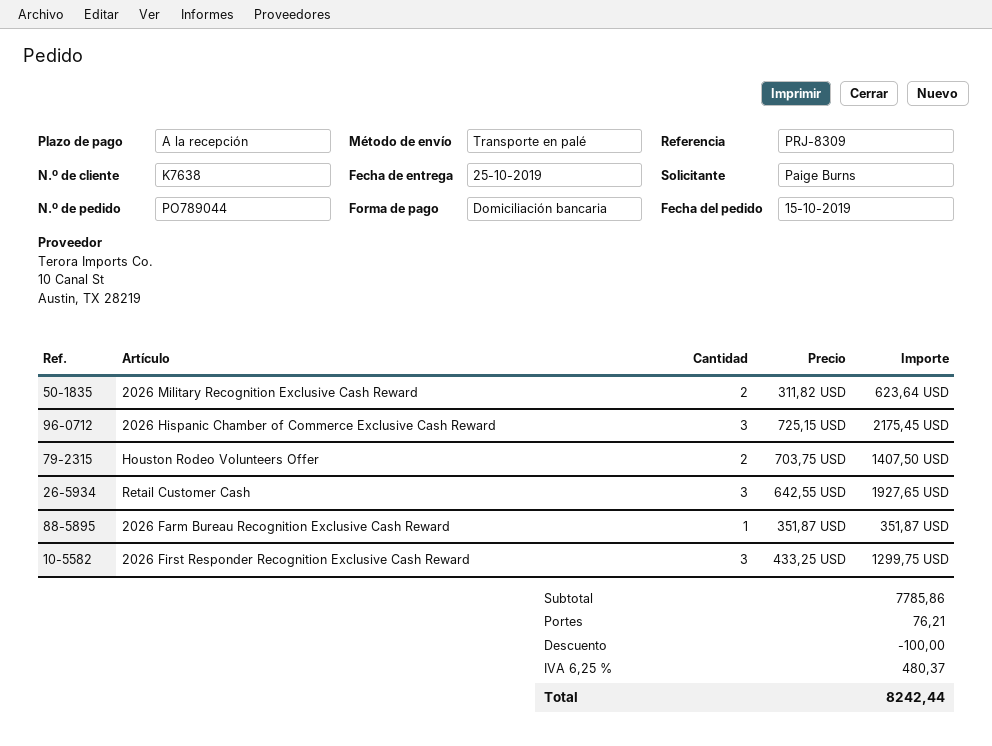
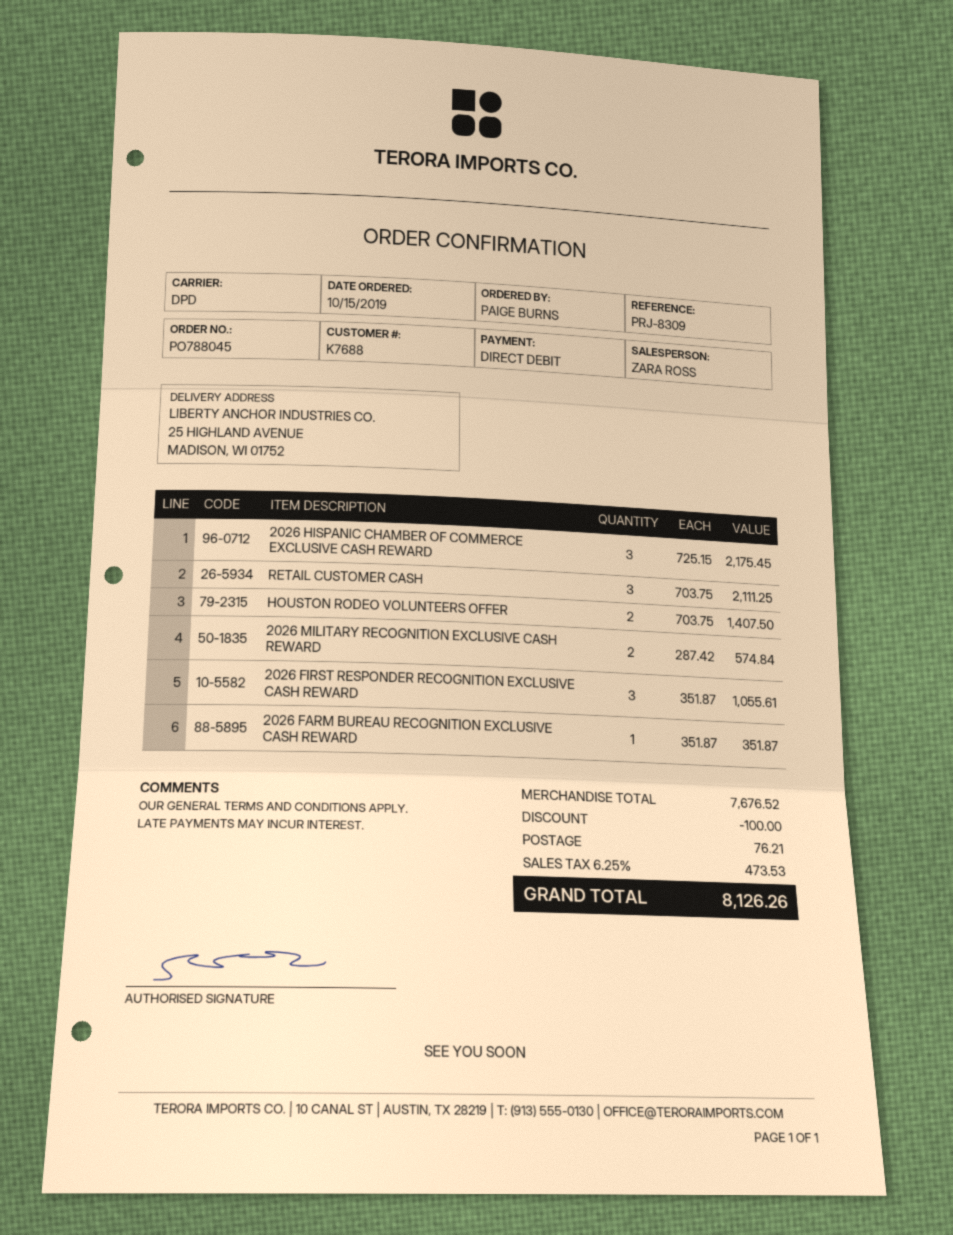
order number: PO789044 -> PO788045
customer number: K7638 -> K7688
shipping method: pallet freight -> DPD
2026 Military Recognition Exclusive Cash Reward: 2 x 311.82 = 623.64 -> 2 x 287.42 = 574.84
Retail Customer Cash: 3 x 642.55 = 1927.65 -> 3 x 703.75 = 2111.25
2026 First Responder Recognition Exclusive Cash Reward: 3 x 433.25 = 1299.75 -> 3 x 351.87 = 1055.61
subtotal: 7785.86 -> 7676.52
tax: 6.25% = 480.37 -> 6.25% = 473.53
total: 8242.44 -> 8126.26

